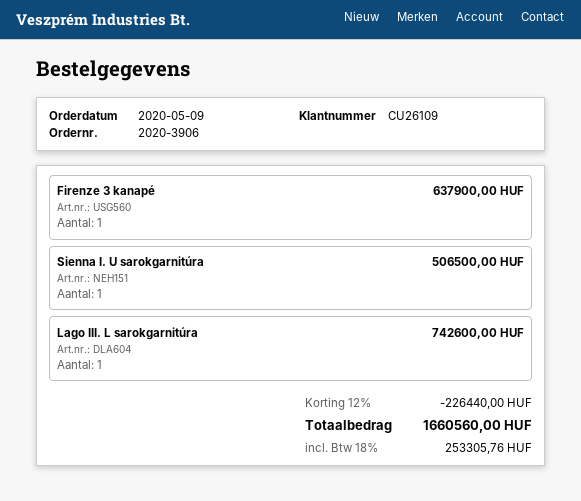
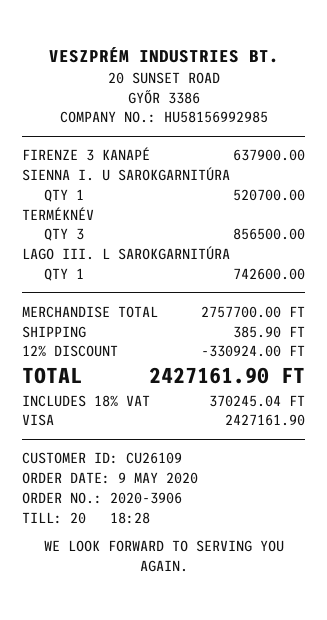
Sienna I. U sarokgarnitúra: 1 for 506500.00 -> 1 for 520700.00
TERMÉKNÉV: none -> 3 for 856500.00
discount: 12% = 226440.00 -> 12% = 330924.00
shipping: none -> 385.90
tax: 18% = 253305.76 -> 18% = 370245.04
total: 1660560.00 -> 2427161.90

